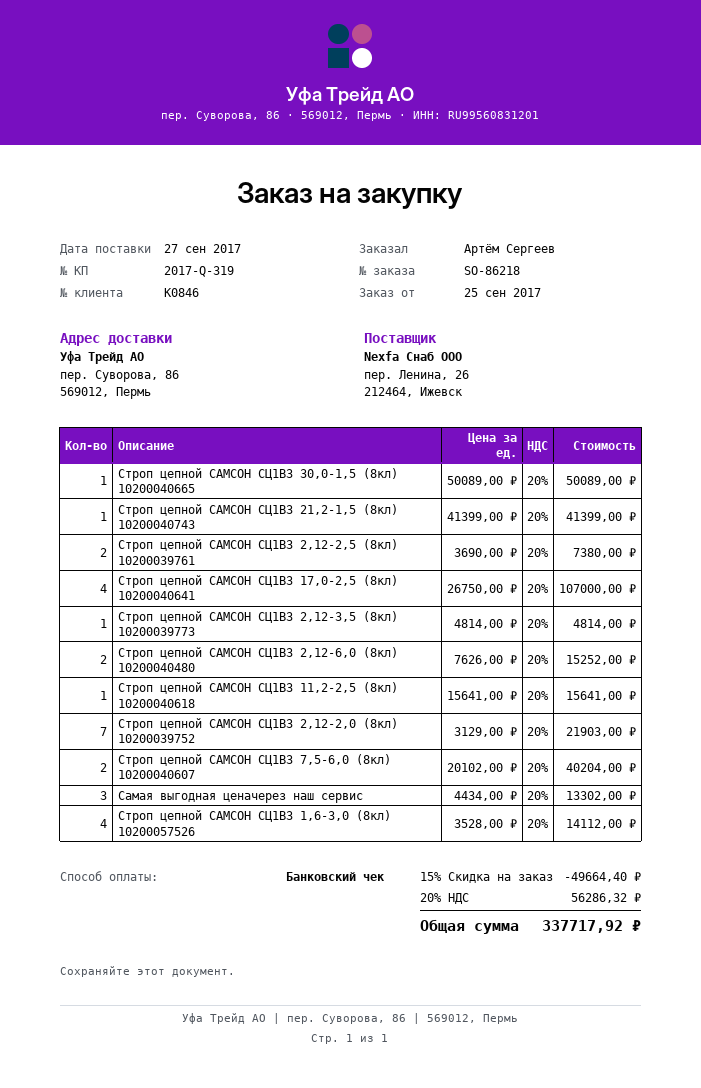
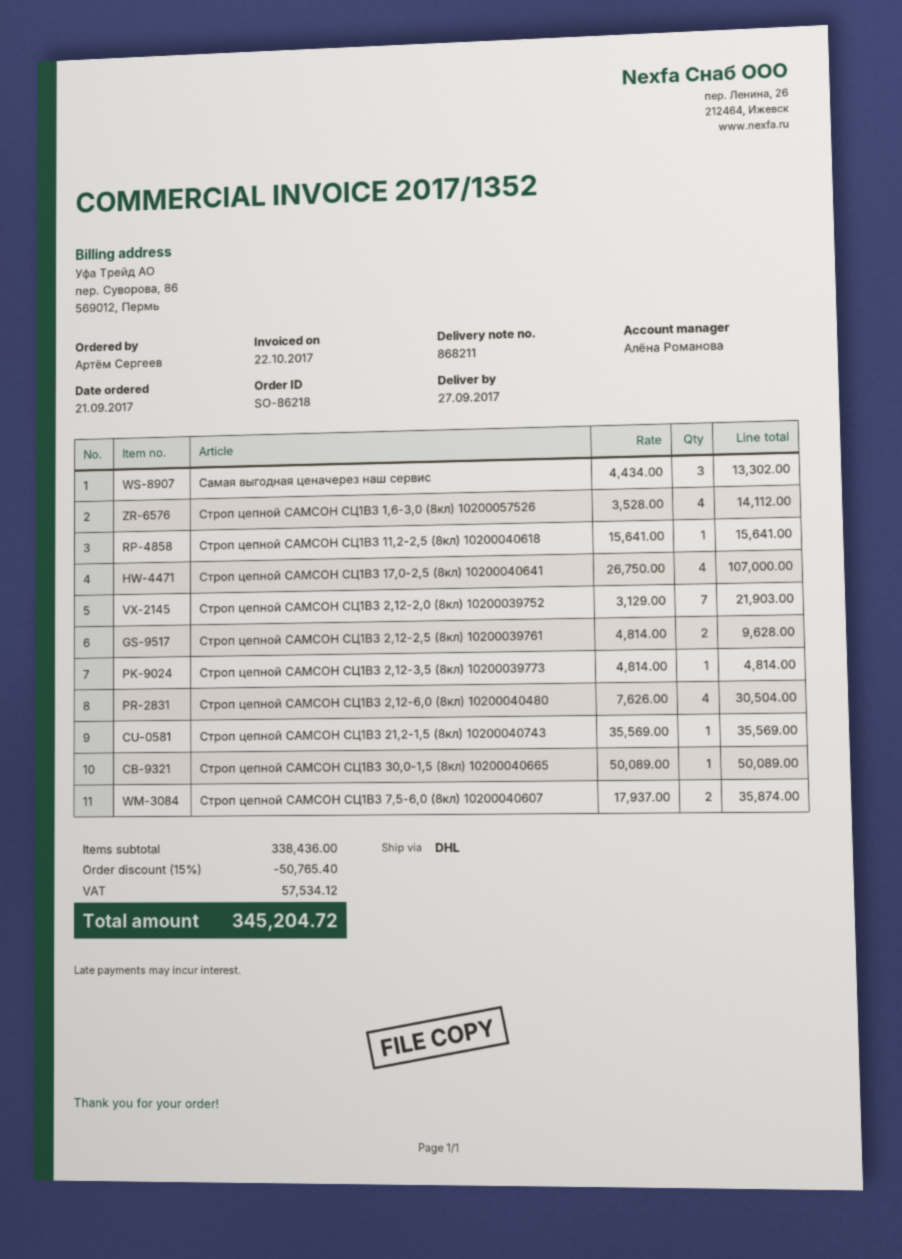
order date: 2017-09-25 -> 2017-09-21
Строп цепной САМСОН СЦ1ВЗ 21,2-1,5 (8кл) 10200040743: 1 x 41399.00 = 41399.00 -> 1 x 35569.00 = 35569.00
Строп цепной САМСОН СЦ1ВЗ 2,12-2,5 (8кл) 10200039761: 2 x 3690.00 = 7380.00 -> 2 x 4814.00 = 9628.00
Строп цепной САМСОН СЦ1ВЗ 2,12-6,0 (8кл) 10200040480: 2 x 7626.00 = 15252.00 -> 4 x 7626.00 = 30504.00
Строп цепной САМСОН СЦ1ВЗ 7,5-6,0 (8кл) 10200040607: 2 x 20102.00 = 40204.00 -> 2 x 17937.00 = 35874.00
discount: 15% = 49664.40 -> 15% = 50765.40
tax: 56286.32 -> 57534.12
total: 337717.92 -> 345204.72

